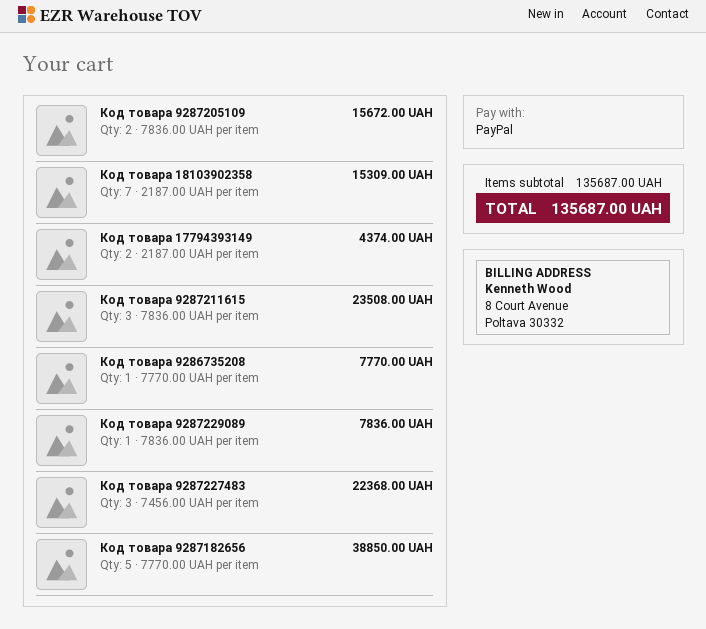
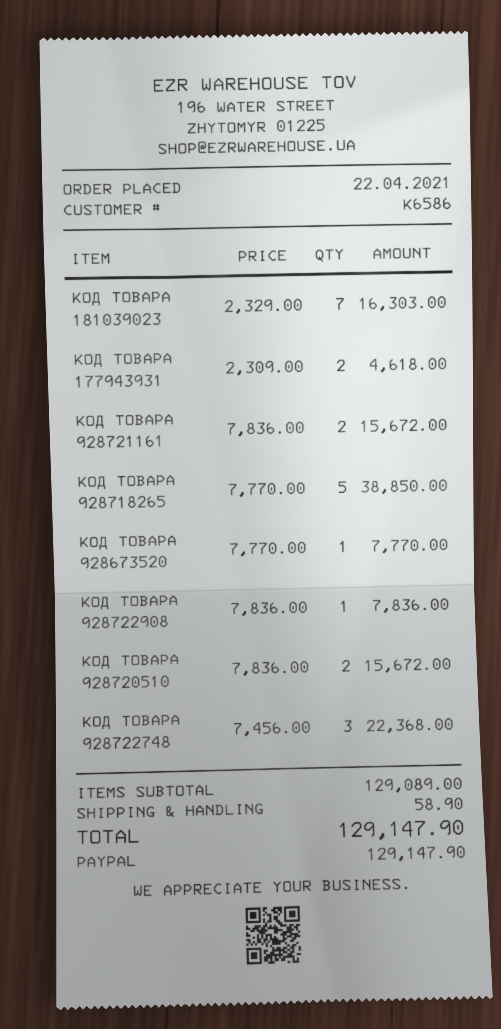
Код товара 18103902358: 7 x 2187.00 = 15309.00 -> 7 x 2329.00 = 16303.00
Код товара 17794393149: 2 x 2187.00 = 4374.00 -> 2 x 2309.00 = 4618.00
Код товара 9287211615: 3 x 7836.00 = 23508.00 -> 2 x 7836.00 = 15672.00
subtotal: 135687.00 -> 129089.00
shipping: none -> 58.90
total: 135687.00 -> 129147.90

